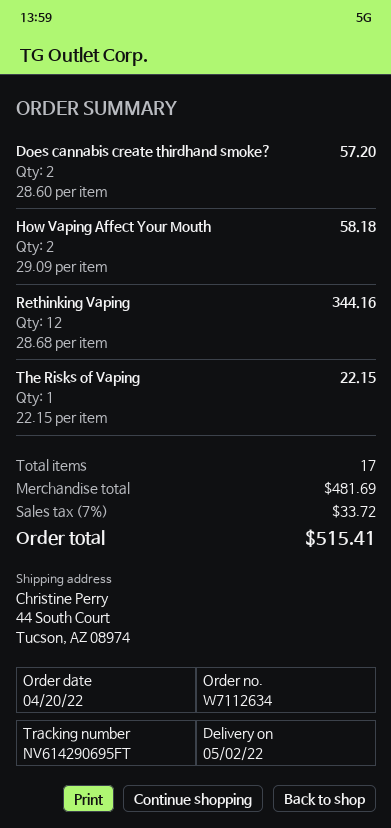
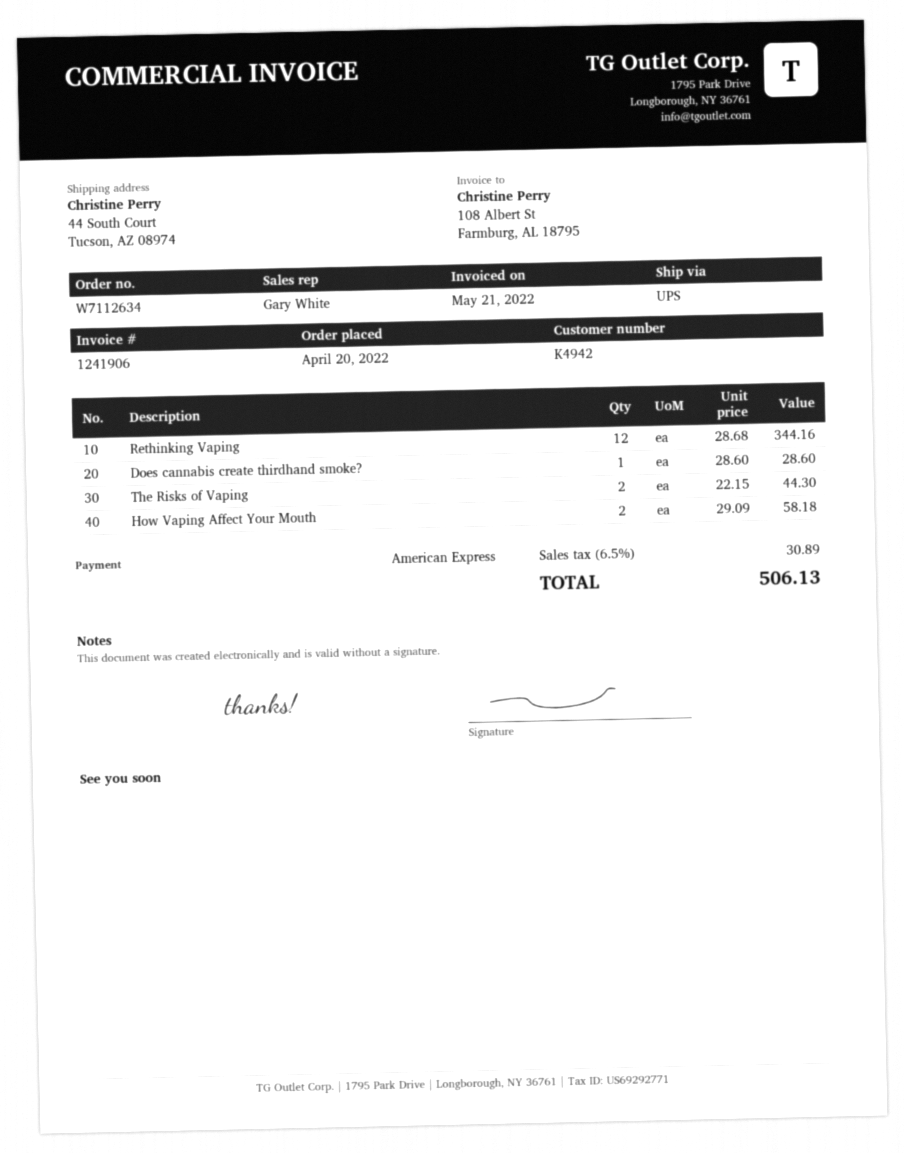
Does cannabis create thirdhand smoke?: 2 x 28.60 = 57.20 -> 1 x 28.60 = 28.60
The Risks of Vaping: 1 x 22.15 = 22.15 -> 2 x 22.15 = 44.30
tax: 7% = 33.72 -> 6.5% = 30.89
total: 515.41 -> 506.13

